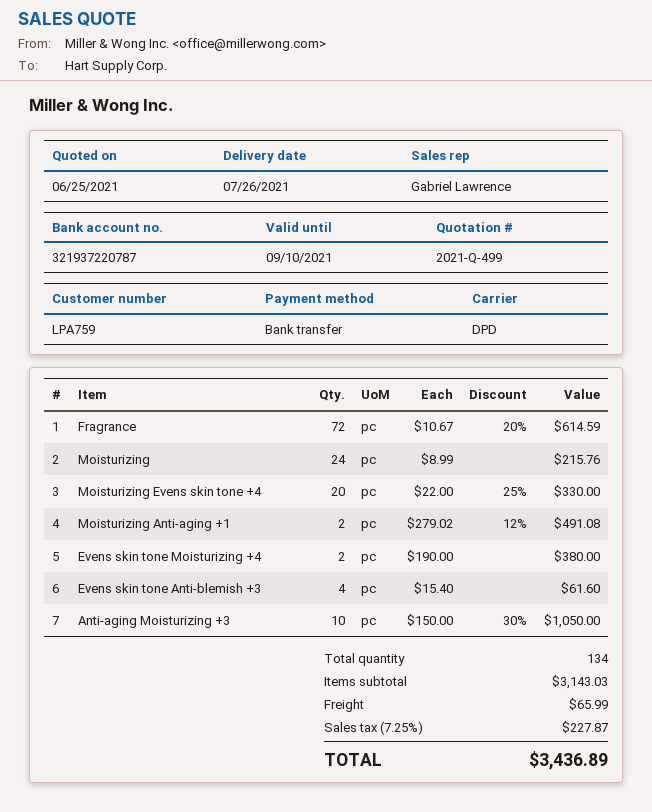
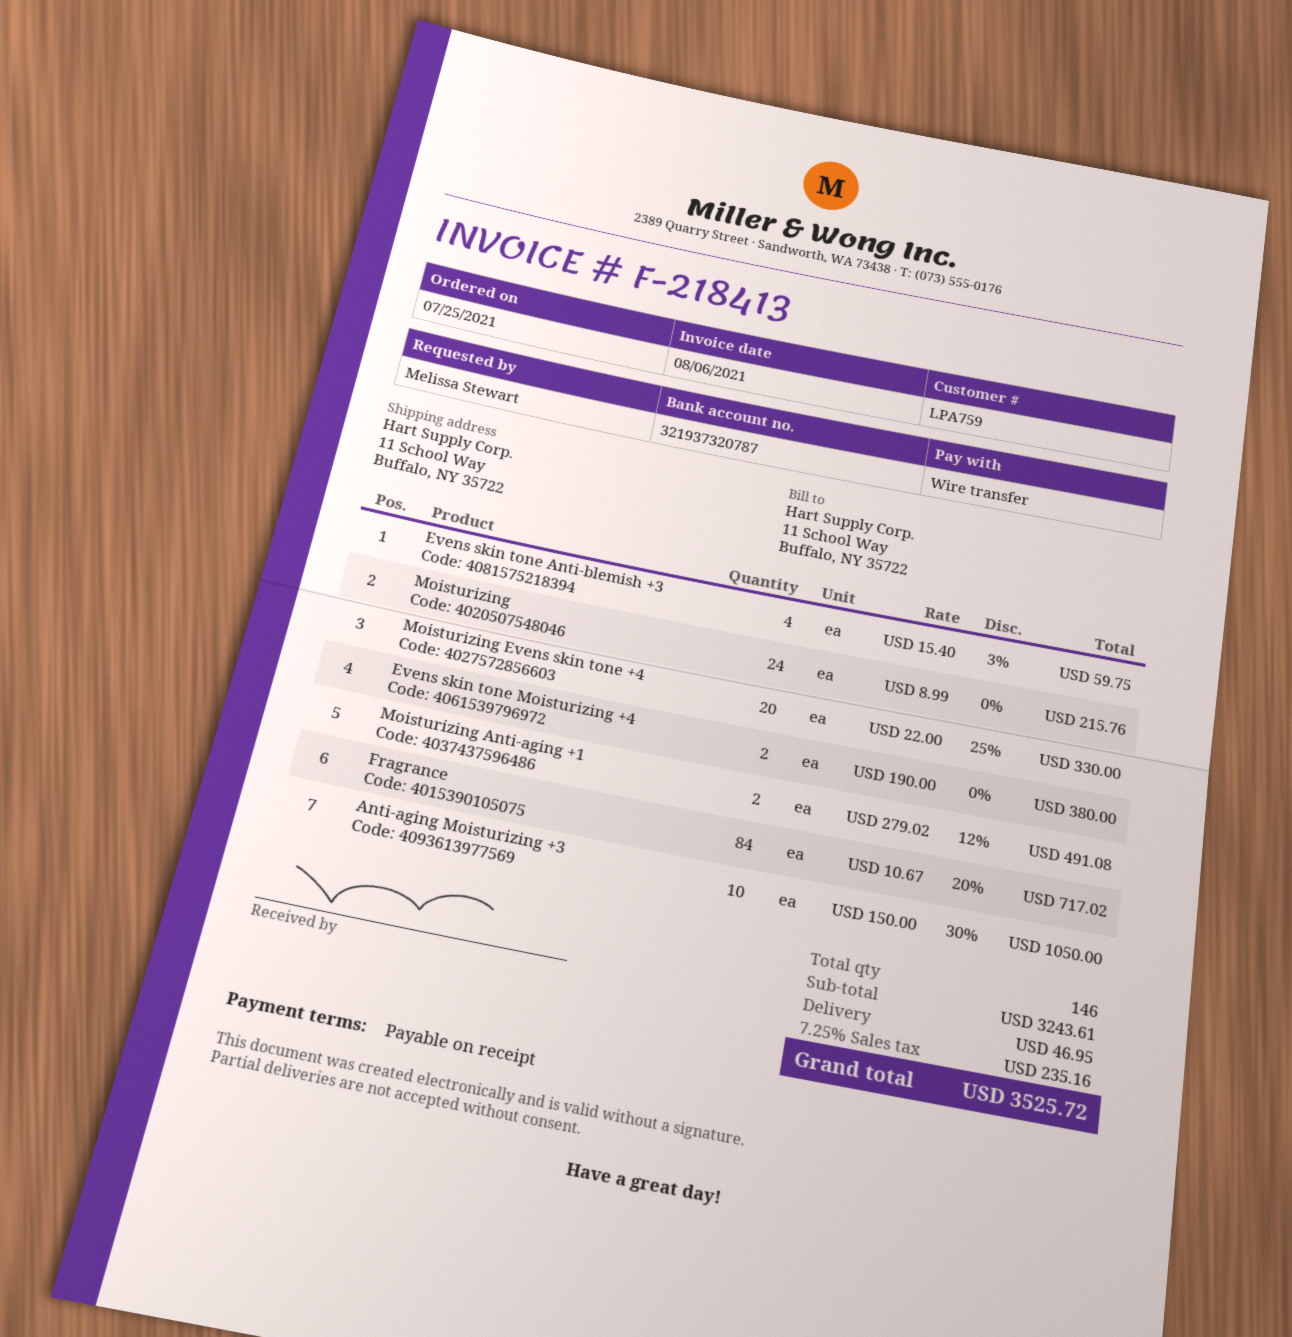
bank account: 321937220787 -> 321937320787
Fragrance: 72 x 10.67 - 20% = 614.59 -> 84 x 10.67 - 20% = 717.02
Evens skin tone Anti-blemish +3: 4 x 15.40 = 61.60 -> 4 x 15.40 - 3% = 59.75
total quantity: 134 -> 146
subtotal: 3143.03 -> 3243.61
shipping: 65.99 -> 46.95
tax: 7.25% = 227.87 -> 7.25% = 235.16
total: 3436.89 -> 3525.72

